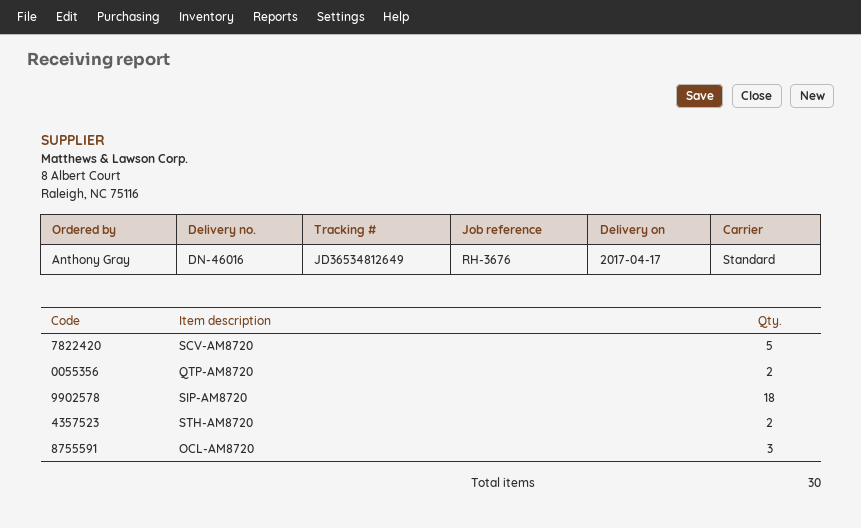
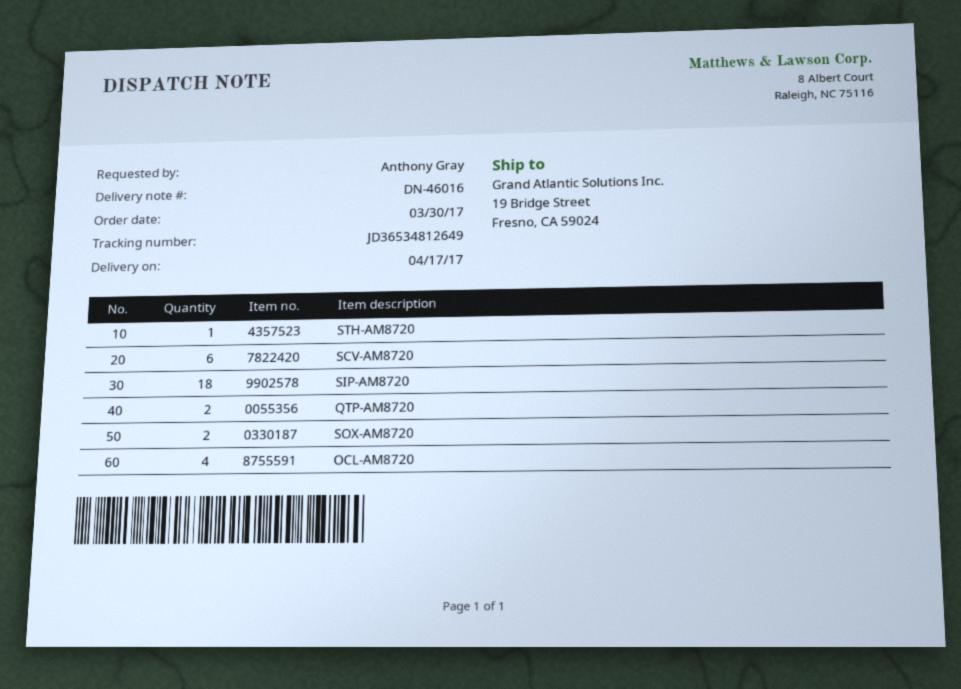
SCV-AM8720: 5 -> 6
STH-AM8720: 2 -> 1
OCL-AM8720: 3 -> 4
SOX-AM8720: none -> 2

